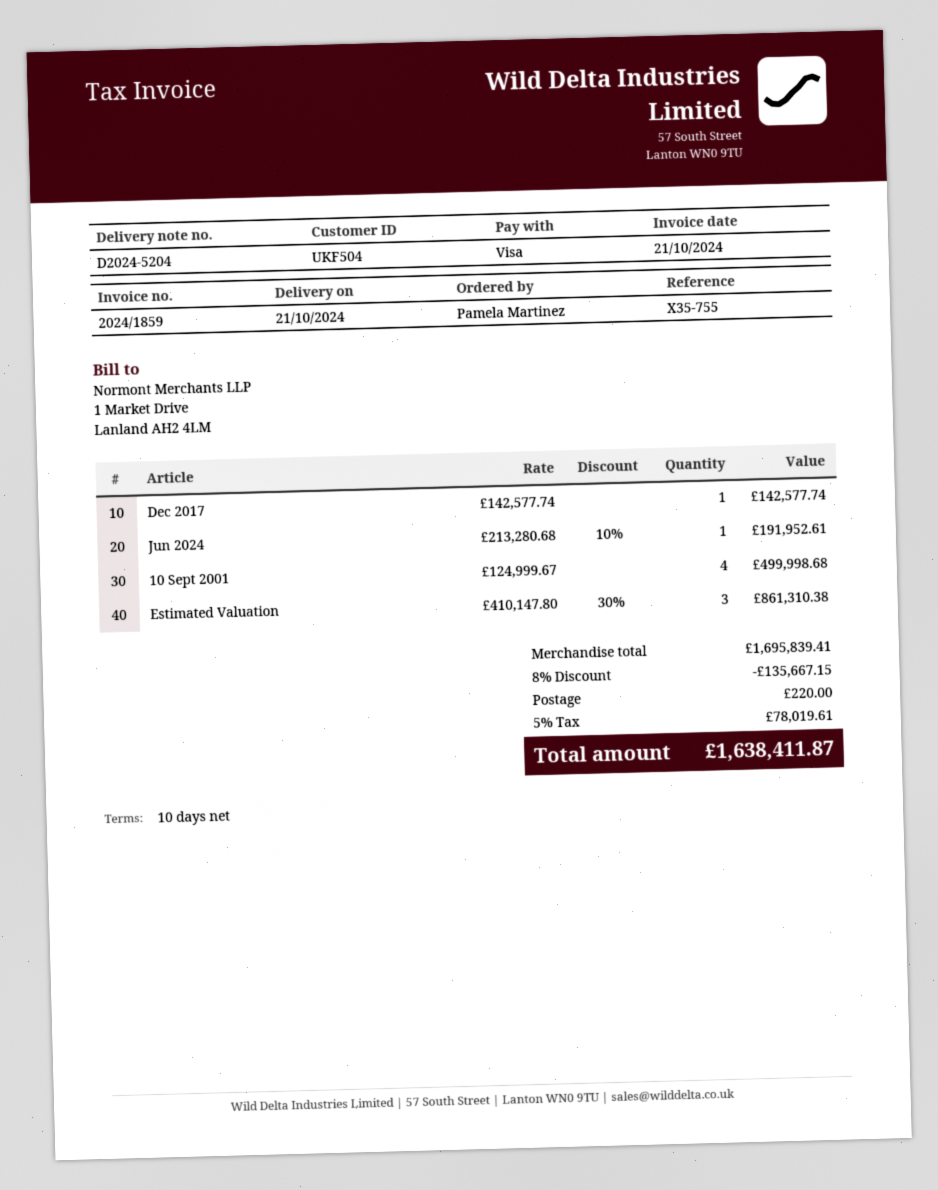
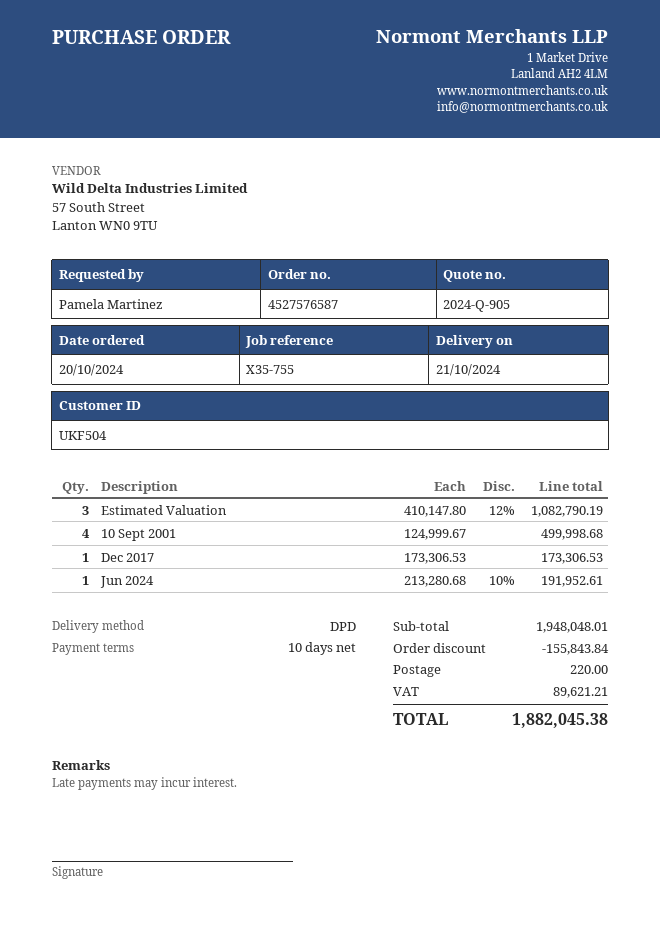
Dec 2017: 1 x 142577.74 = 142577.74 -> 1 x 173306.53 = 173306.53
Estimated Valuation: 3 x 410147.80 - 30% = 861310.38 -> 3 x 410147.80 - 12% = 1082790.19
subtotal: 1695839.41 -> 1948048.01
discount: 135667.15 -> 155843.84
tax: 78019.61 -> 89621.21
total: 1638411.87 -> 1882045.38

